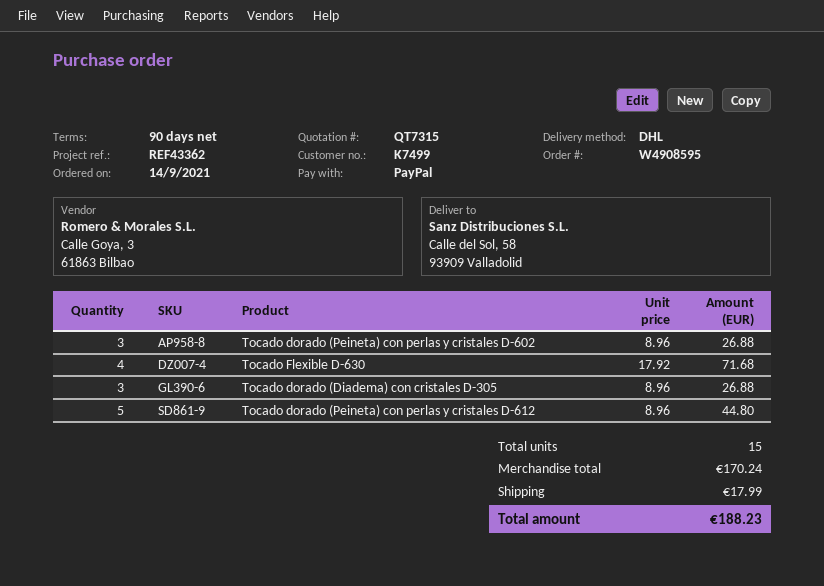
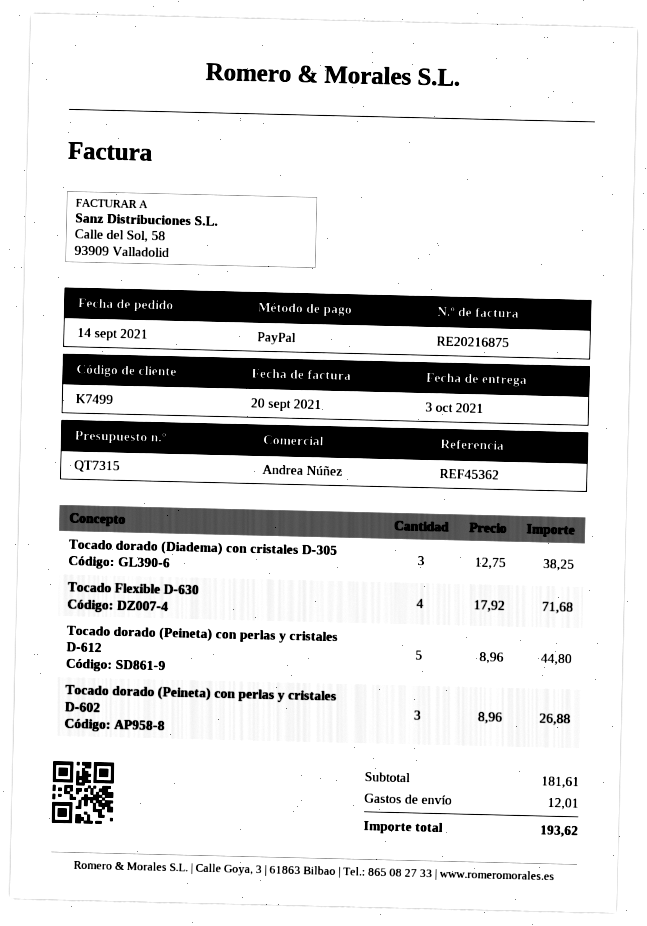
reference: REF43362 -> REF45362
Tocado dorado (Diadema) con cristales D-305: 3 x 8.96 = 26.88 -> 3 x 12.75 = 38.25
subtotal: 170.24 -> 181.61
shipping: 17.99 -> 12.01
total: 188.23 -> 193.62

